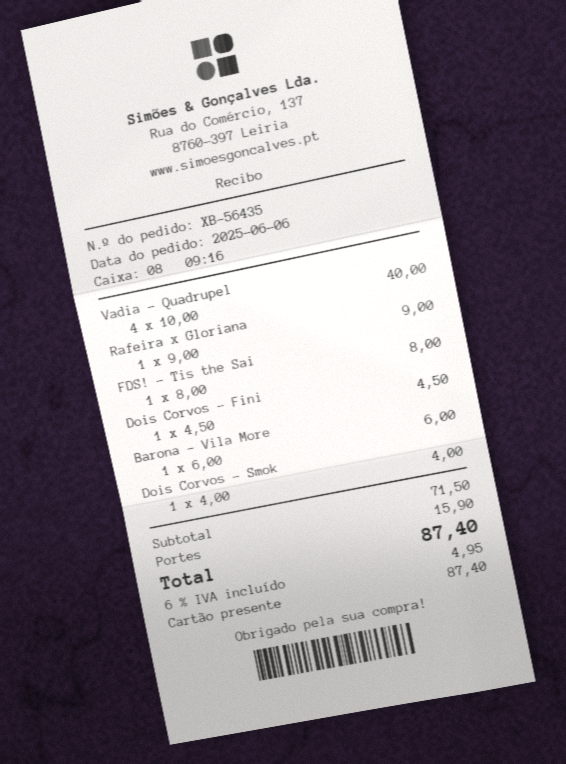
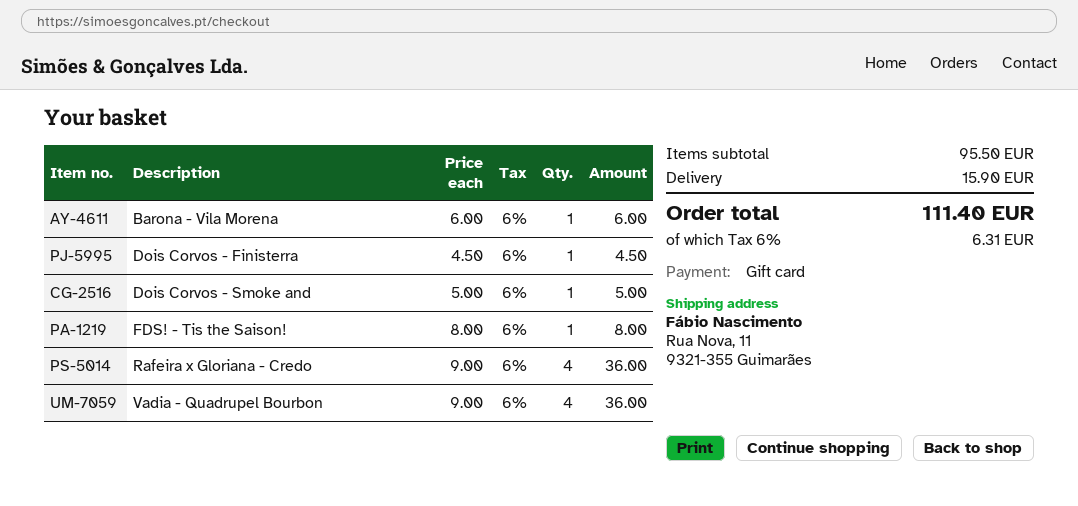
Vadia - Quadrupel: 4 x 10.00 = 40.00 -> 4 x 9.00 = 36.00
Rafeira x Gloriana: 1 x 9.00 = 9.00 -> 4 x 9.00 = 36.00
Dois Corvos - Smok: 1 x 4.00 = 4.00 -> 1 x 5.00 = 5.00
subtotal: 71.50 -> 95.50
tax: 6% = 4.95 -> 6% = 6.31
total: 87.40 -> 111.40

